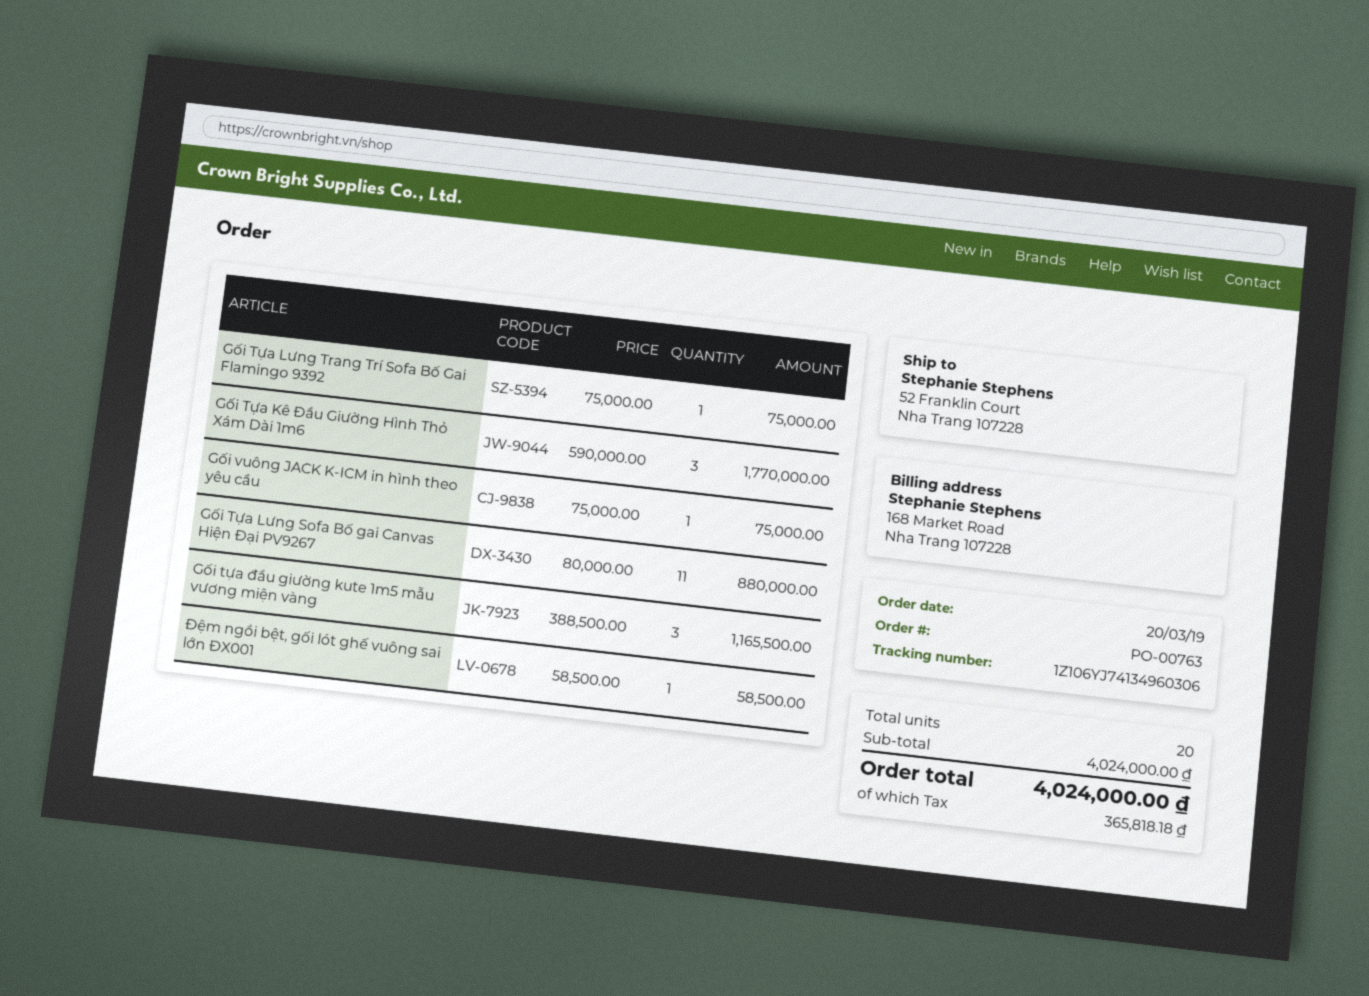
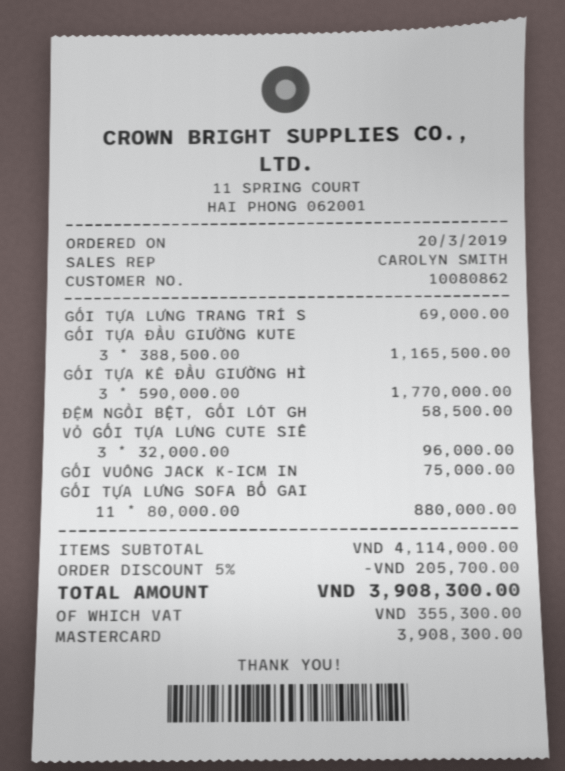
Gối Tựa Lưng Trang Trí Sofa Bố Gai Flamingo 9392: 1 x 75000.00 = 75000.00 -> 1 x 69000.00 = 69000.00
VỎ GỐI TỰA LƯNG CUTE SIÊ: none -> 3 x 32000.00 = 96000.00
subtotal: 4024000.00 -> 4114000.00
discount: none -> 5% = 205700.00
tax: 365818.18 -> 355300.00
total: 4024000.00 -> 3908300.00

